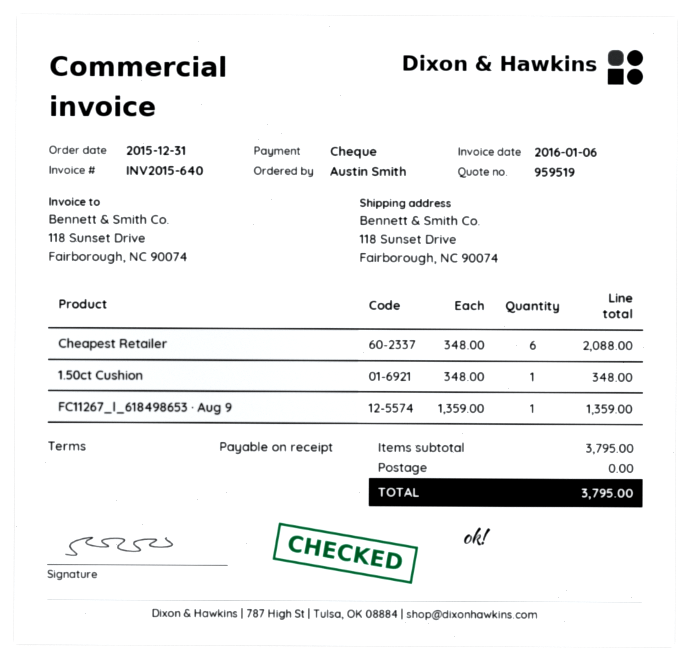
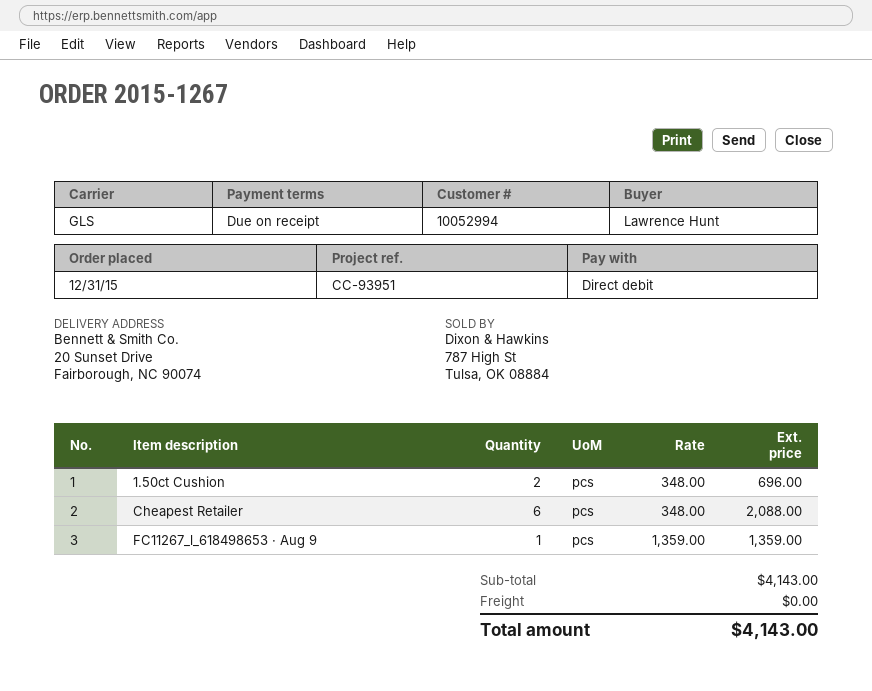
ordered by: Austin Smith -> Lawrence Hunt
payment method: cheque -> direct debit
ship to: 118 Sunset Drive, Fairborough, NC 90074 -> 20 Sunset Drive, Fairborough, NC 90074
1.50ct Cushion: 1 x 348.00 = 348.00 -> 2 x 348.00 = 696.00
subtotal: 3795.00 -> 4143.00
total: 3795.00 -> 4143.00

